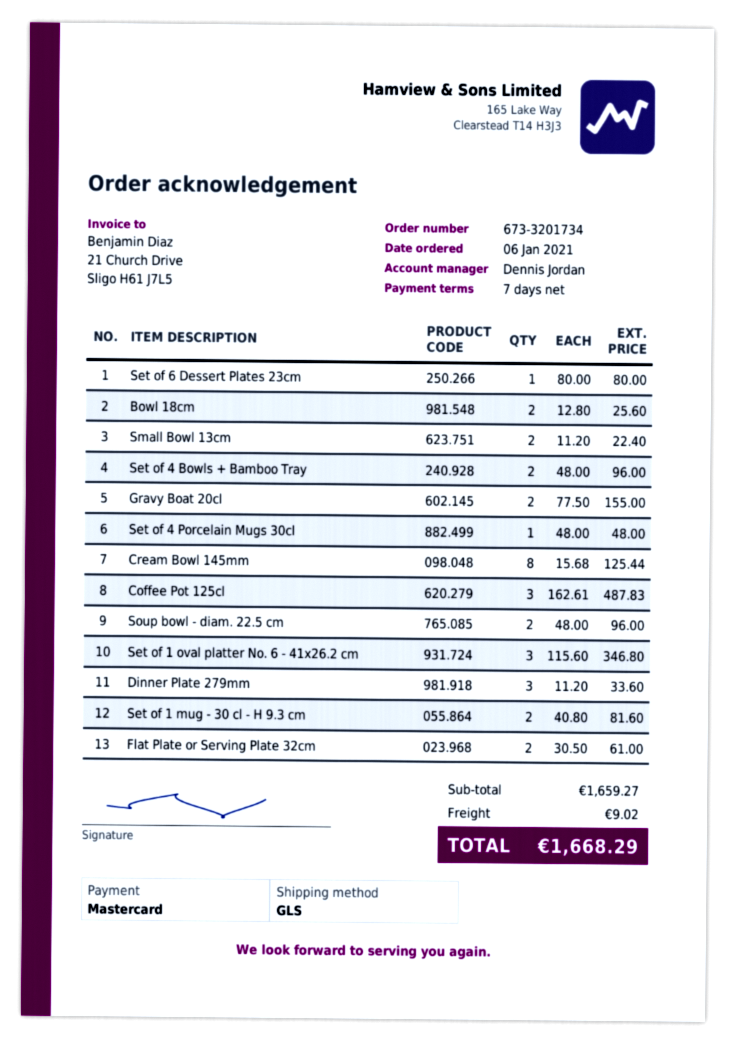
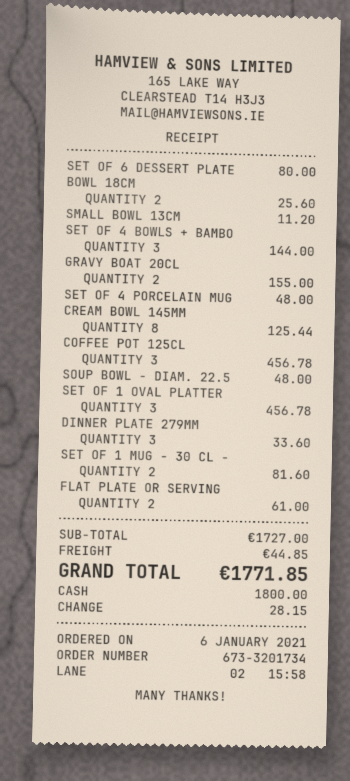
payment method: Mastercard -> cash
Small Bowl 13cm: 2 for 22.40 -> 1 for 11.20
Set of 4 Bowls + Bamboo Tray: 2 for 96.00 -> 3 for 144.00
Coffee Pot 125cl: 3 for 487.83 -> 3 for 456.78
Soup bowl - diam. 22.5 cm: 2 for 96.00 -> 1 for 48.00
Set of 1 oval platter No. 6 - 41x26.2 cm: 3 for 346.80 -> 3 for 456.78
subtotal: 1659.27 -> 1727.00
shipping: 9.02 -> 44.85
total: 1668.29 -> 1771.85

